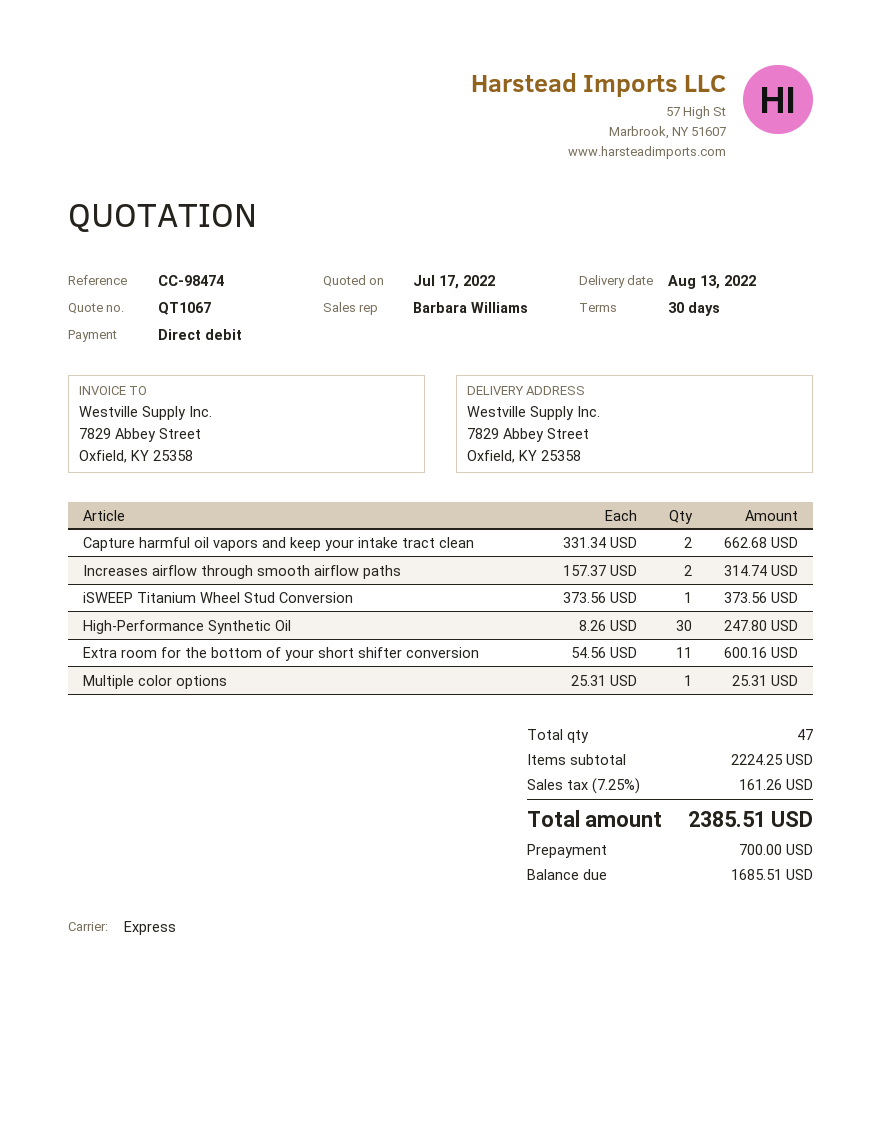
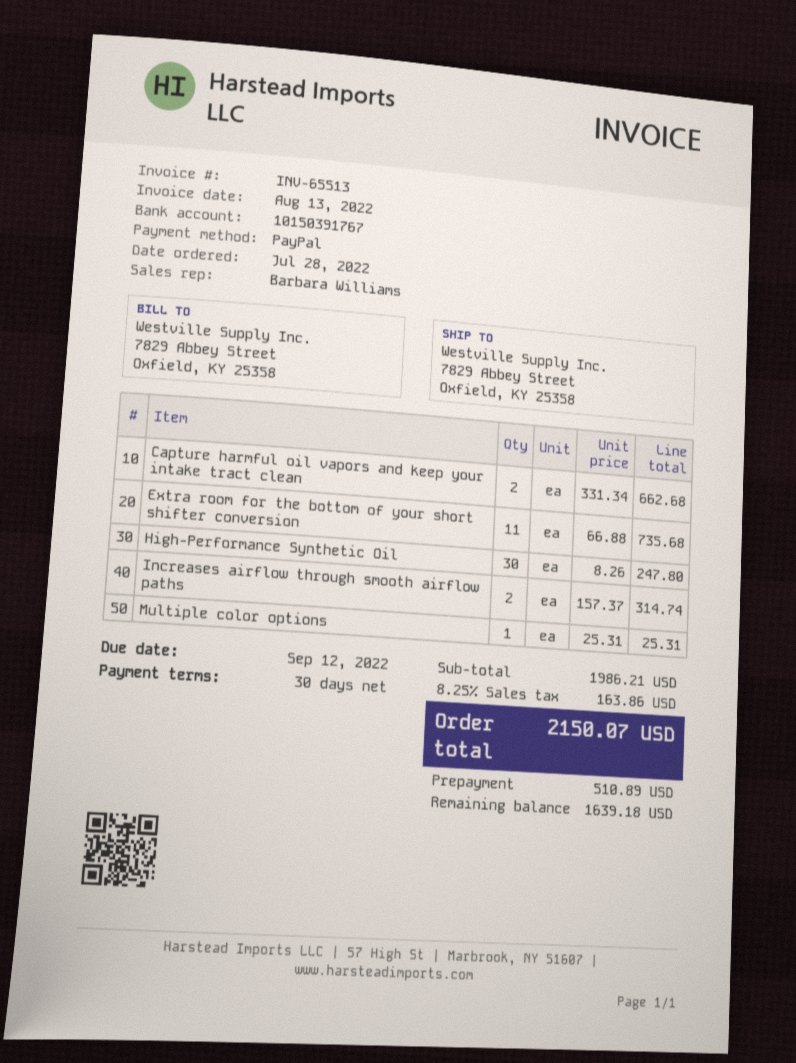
payment method: direct debit -> PayPal
iSWEEP Titanium Wheel Stud Conversion: 1 x 373.56 = 373.56 -> none
Extra room for the bottom of your short shifter conversion: 11 x 54.56 = 600.16 -> 11 x 66.88 = 735.68
subtotal: 2224.25 -> 1986.21
tax: 7.25% = 161.26 -> 8.25% = 163.86
total: 2385.51 -> 2150.07
deposit: 700.00 -> 510.89
balance: 1685.51 -> 1639.18

